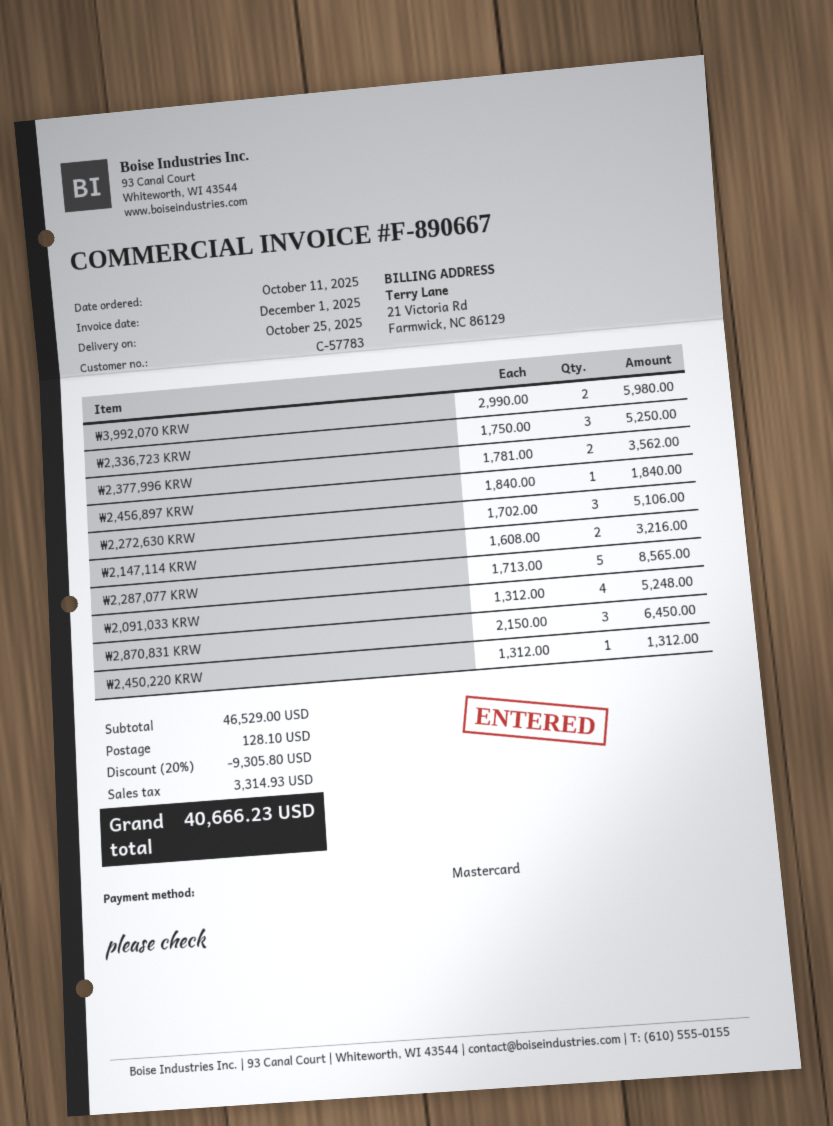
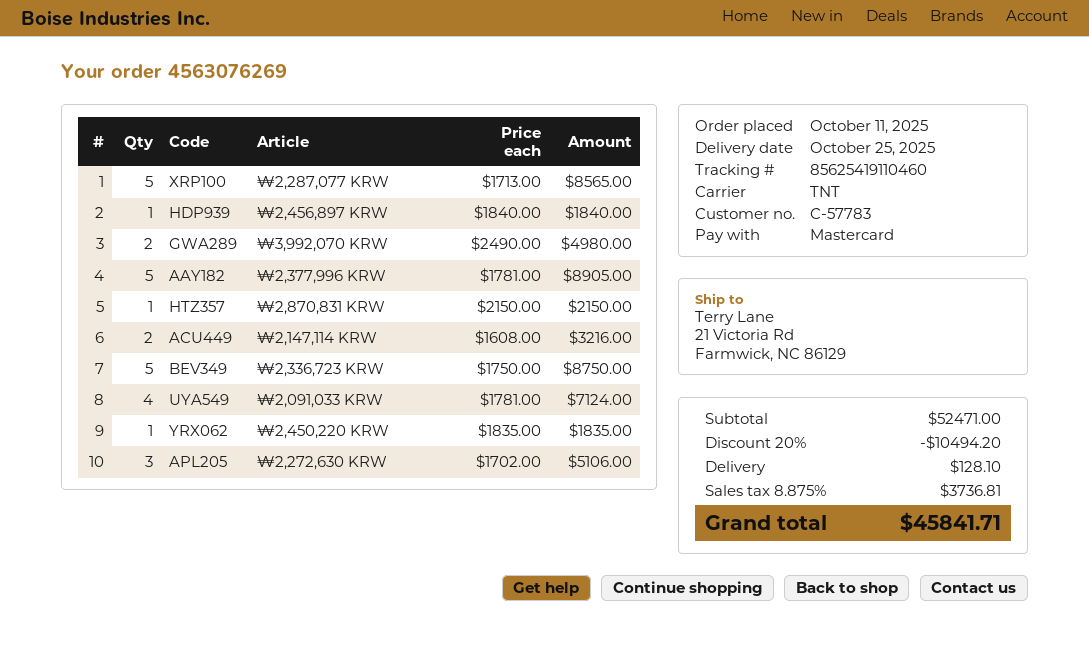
₩3,992,070 KRW: 2 x 2990.00 = 5980.00 -> 2 x 2490.00 = 4980.00
₩2,336,723 KRW: 3 x 1750.00 = 5250.00 -> 5 x 1750.00 = 8750.00
₩2,377,996 KRW: 2 x 1781.00 = 3562.00 -> 5 x 1781.00 = 8905.00
₩2,091,033 KRW: 4 x 1312.00 = 5248.00 -> 4 x 1781.00 = 7124.00
₩2,870,831 KRW: 3 x 2150.00 = 6450.00 -> 1 x 2150.00 = 2150.00
₩2,450,220 KRW: 1 x 1312.00 = 1312.00 -> 1 x 1835.00 = 1835.00
subtotal: 46529.00 -> 52471.00
discount: 20% = 9305.80 -> 20% = 10494.20
tax: 3314.93 -> 3736.81
total: 40666.23 -> 45841.71

